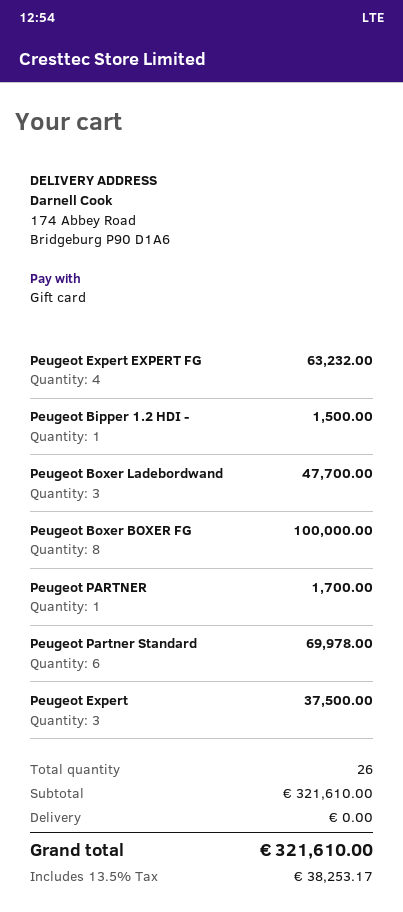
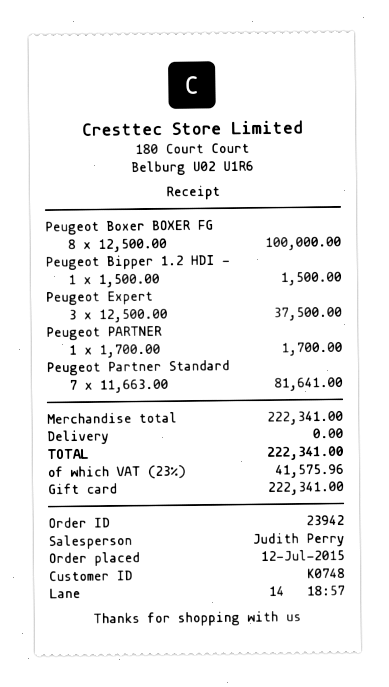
Peugeot Expert EXPERT FG: 4 for 63232.00 -> none
Peugeot Boxer Ladebordwand: 3 for 47700.00 -> none
Peugeot Partner Standard: 6 for 69978.00 -> 7 for 81641.00
subtotal: 321610.00 -> 222341.00
tax: 13.5% = 38253.17 -> 23% = 41575.96
total: 321610.00 -> 222341.00

